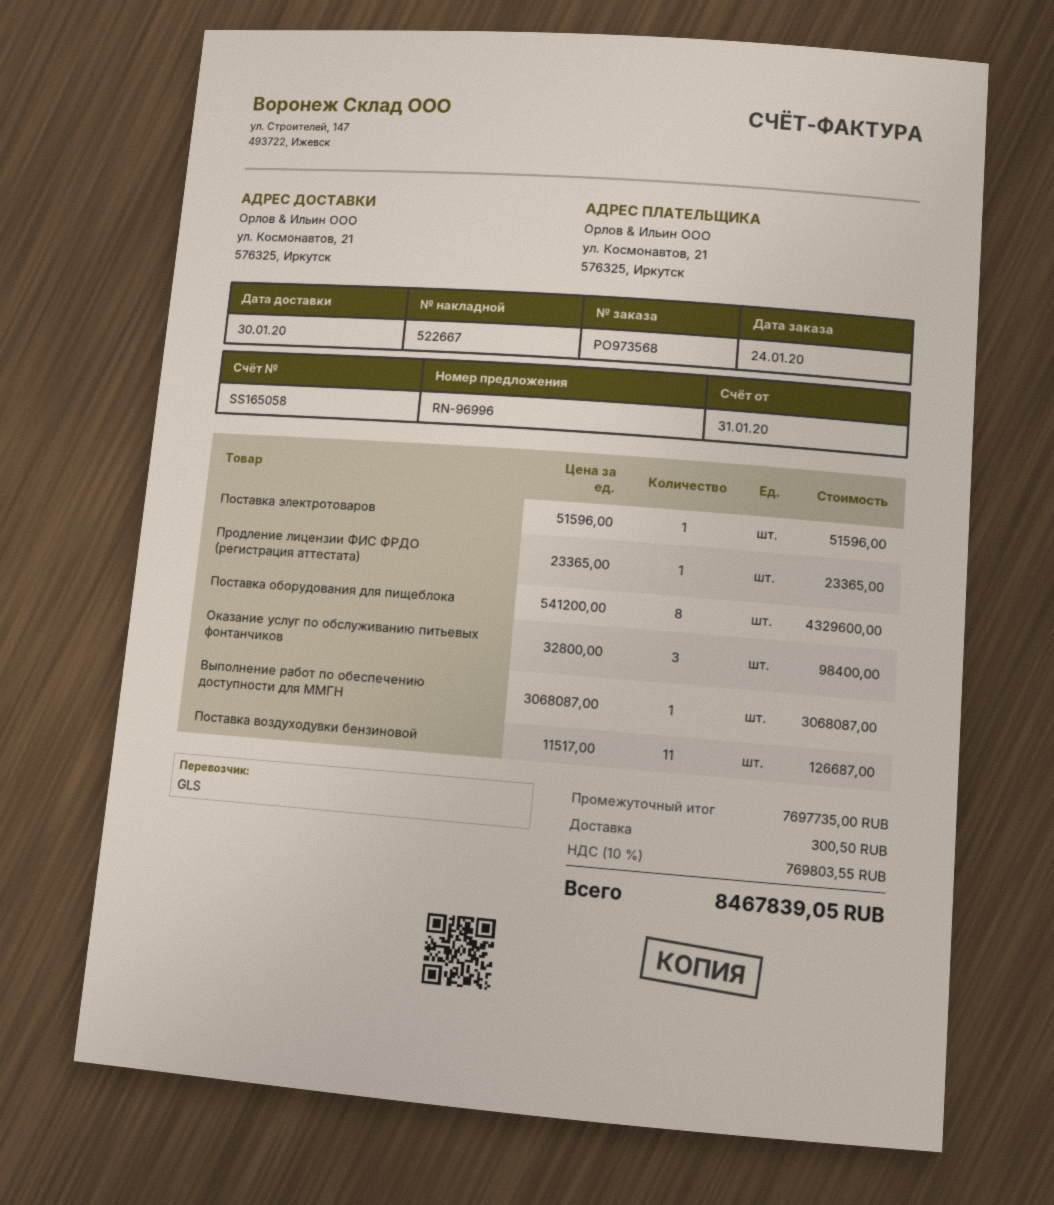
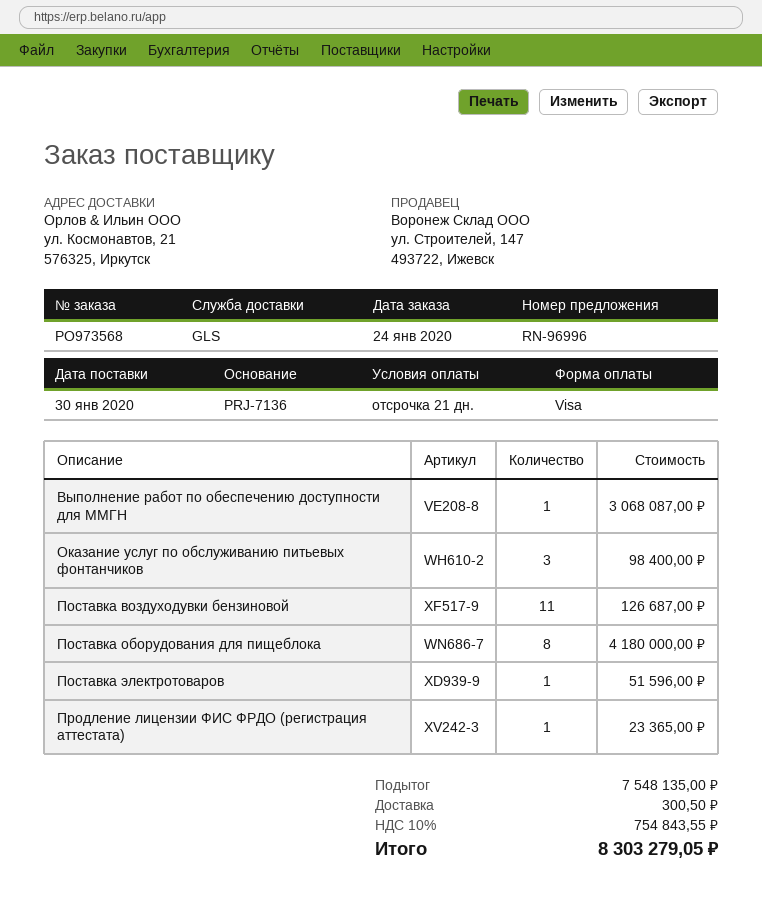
Поставка оборудования для пищеблока: 8 for 4329600.00 -> 8 for 4180000.00
subtotal: 7697735.00 -> 7548135.00
tax: 10% = 769803.55 -> 10% = 754843.55
total: 8467839.05 -> 8303279.05

